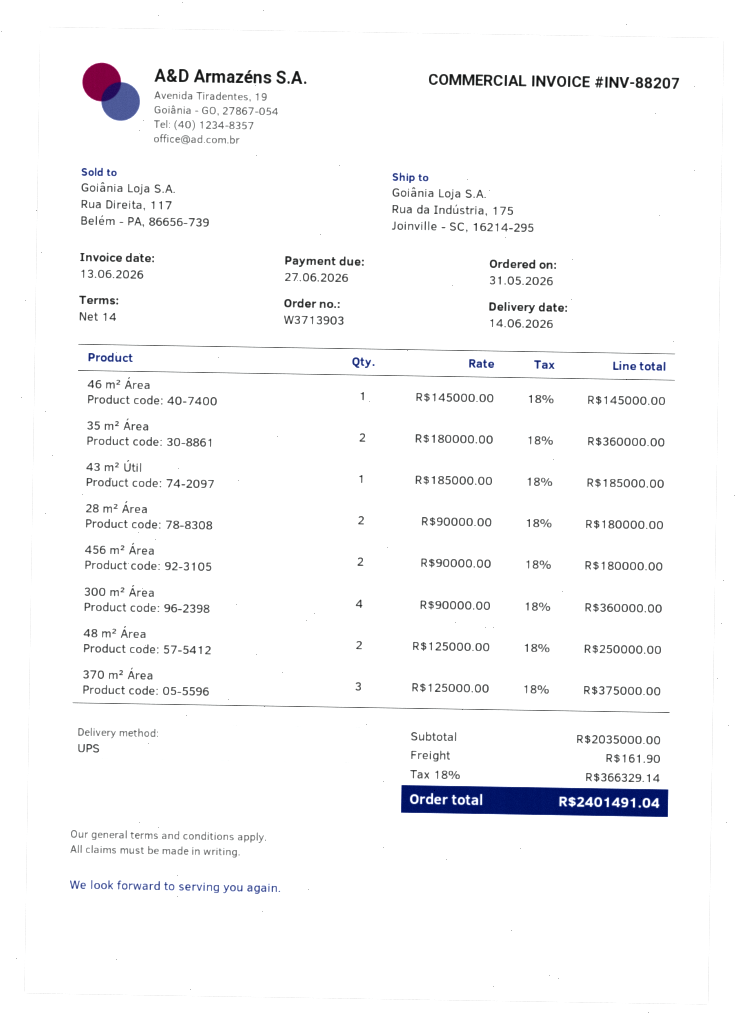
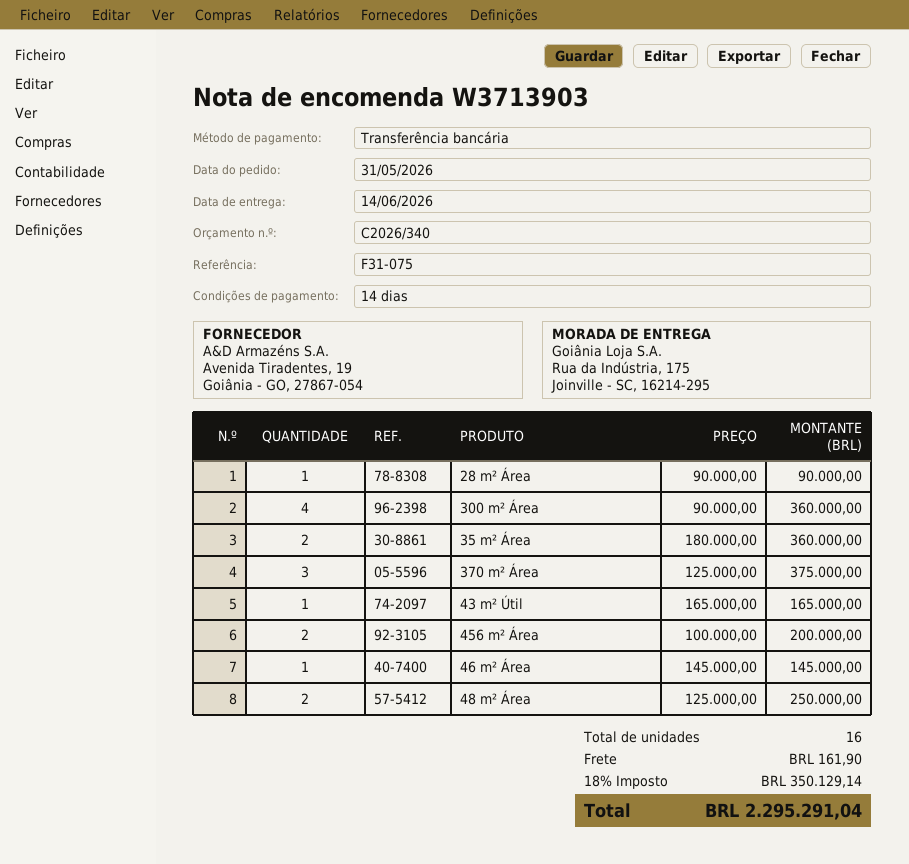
43 m² Útil: 1 x 185000.00 = 185000.00 -> 1 x 165000.00 = 165000.00
28 m² Área: 2 x 90000.00 = 180000.00 -> 1 x 90000.00 = 90000.00
456 m² Área: 2 x 90000.00 = 180000.00 -> 2 x 100000.00 = 200000.00
tax: 18% = 366329.14 -> 18% = 350129.14
total: 2401491.04 -> 2295291.04

